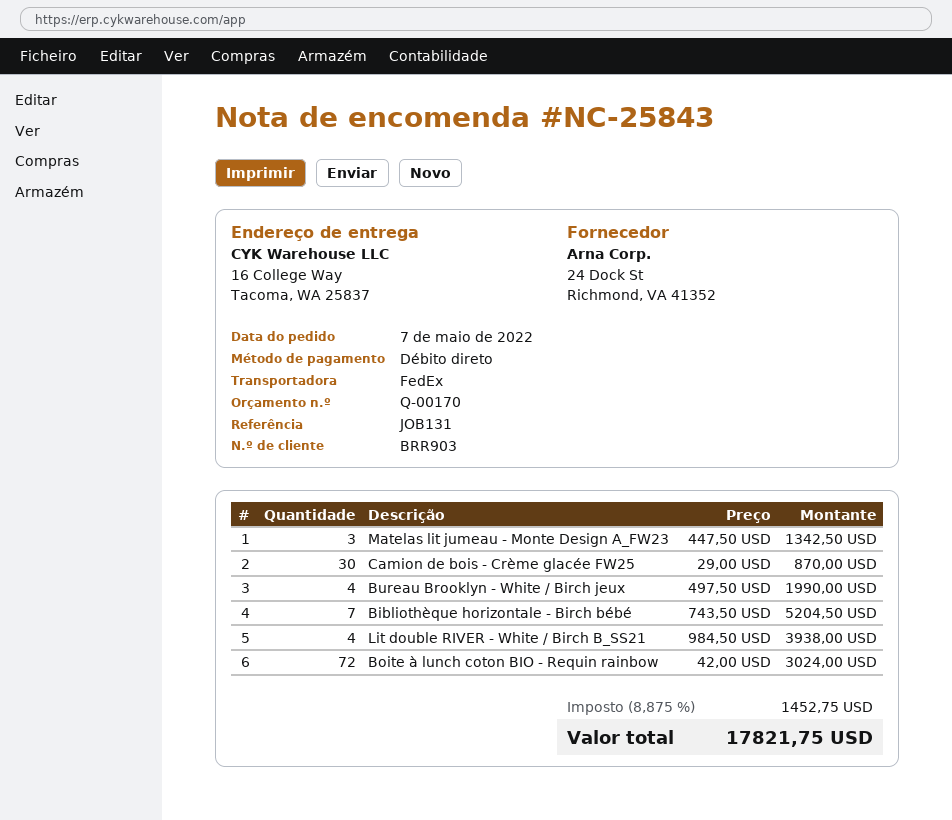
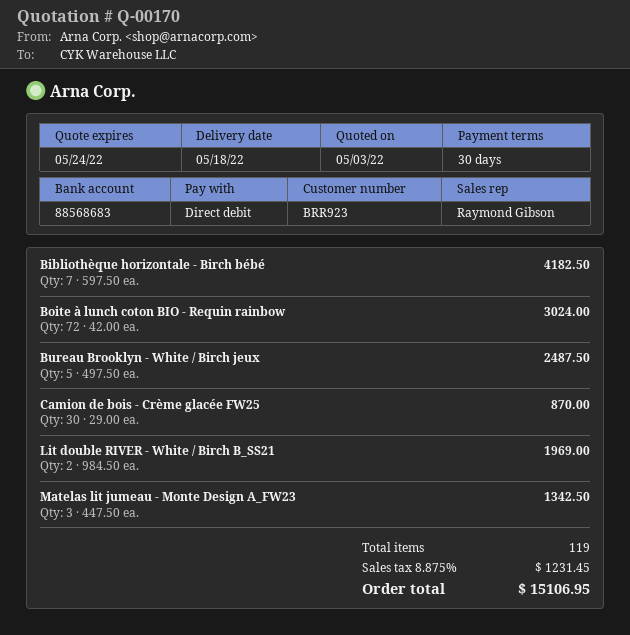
customer number: BRR903 -> BRR923
Bureau Brooklyn - White / Birch jeux: 4 x 497.50 = 1990.00 -> 5 x 497.50 = 2487.50
Bibliothèque horizontale - Birch bébé: 7 x 743.50 = 5204.50 -> 7 x 597.50 = 4182.50
Lit double RIVER - White / Birch B_SS21: 4 x 984.50 = 3938.00 -> 2 x 984.50 = 1969.00
tax: 8.875% = 1452.75 -> 8.875% = 1231.45
total: 17821.75 -> 15106.95

